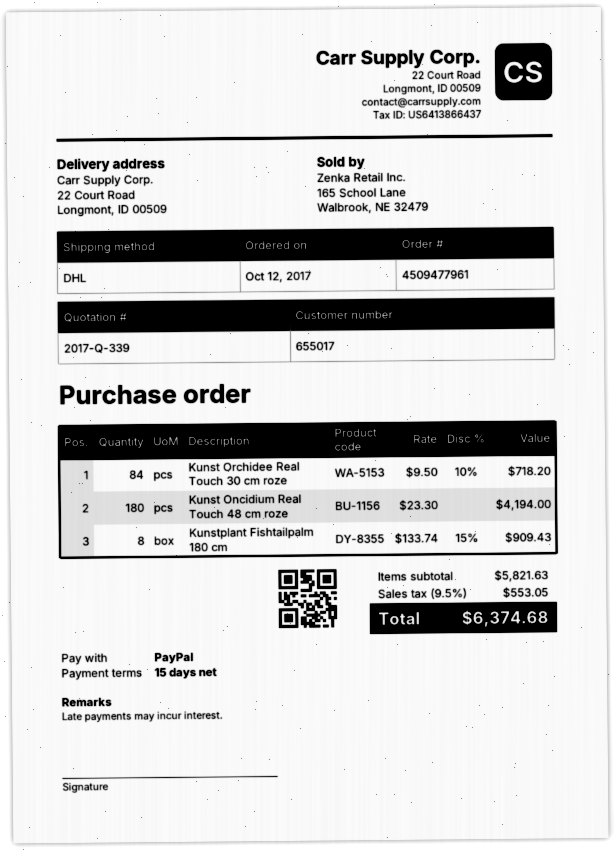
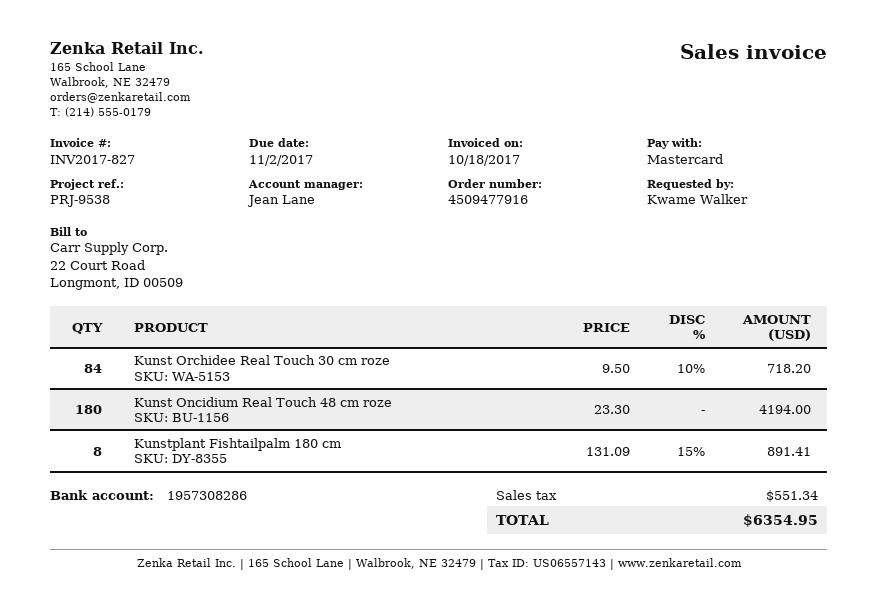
order number: 4509477961 -> 4509477916
payment method: PayPal -> Mastercard
Kunstplant Fishtailpalm 180 cm: 8 x 133.74 - 15% = 909.43 -> 8 x 131.09 - 15% = 891.41
tax: 553.05 -> 551.34
total: 6374.68 -> 6354.95

